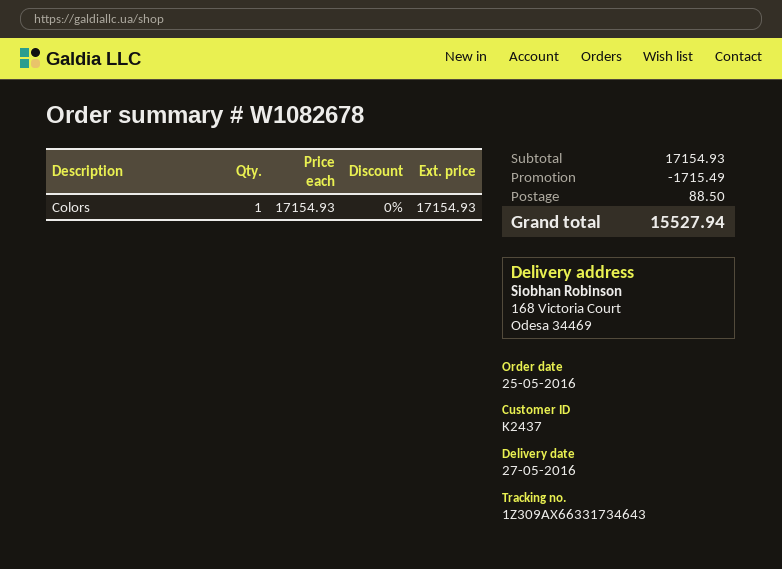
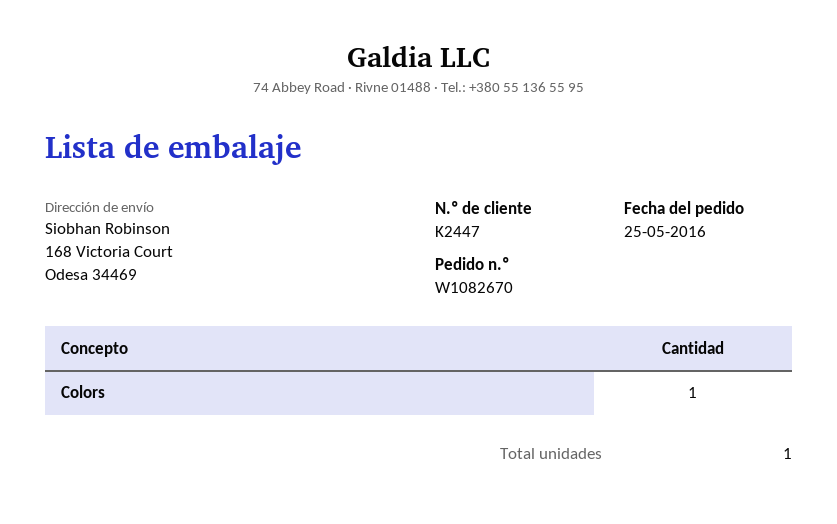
order number: W1082678 -> W1082670
customer number: K2437 -> K2447

